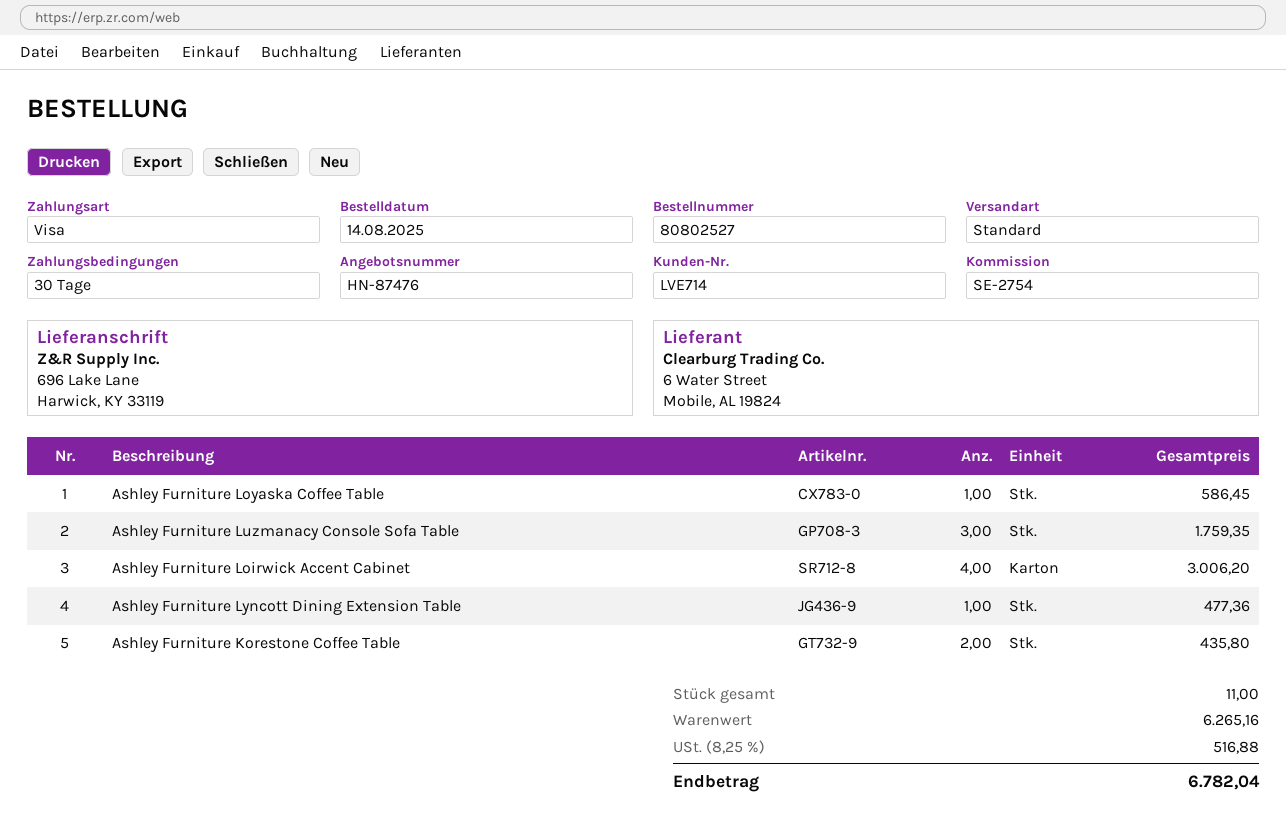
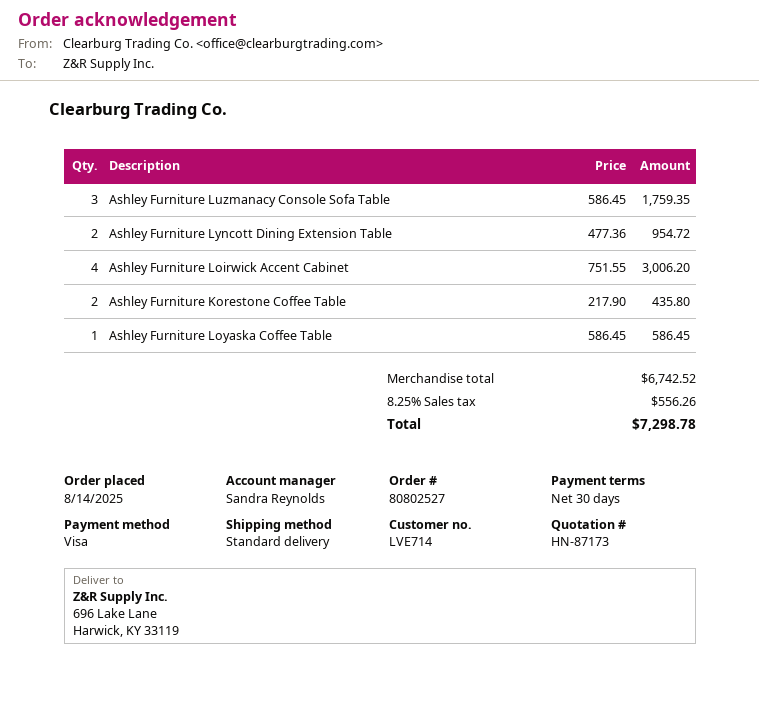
quote number: HN-87476 -> HN-87173
Ashley Furniture Lyncott Dining Extension Table: 1 for 477.36 -> 2 for 954.72
subtotal: 6265.16 -> 6742.52
tax: 8.25% = 516.88 -> 8.25% = 556.26
total: 6782.04 -> 7298.78

